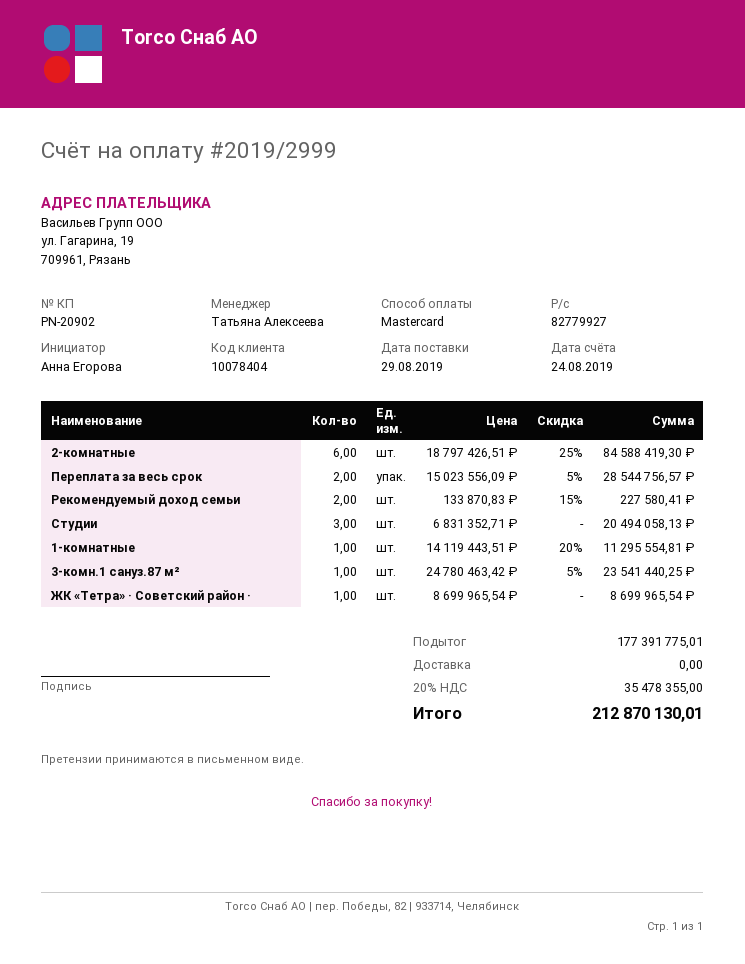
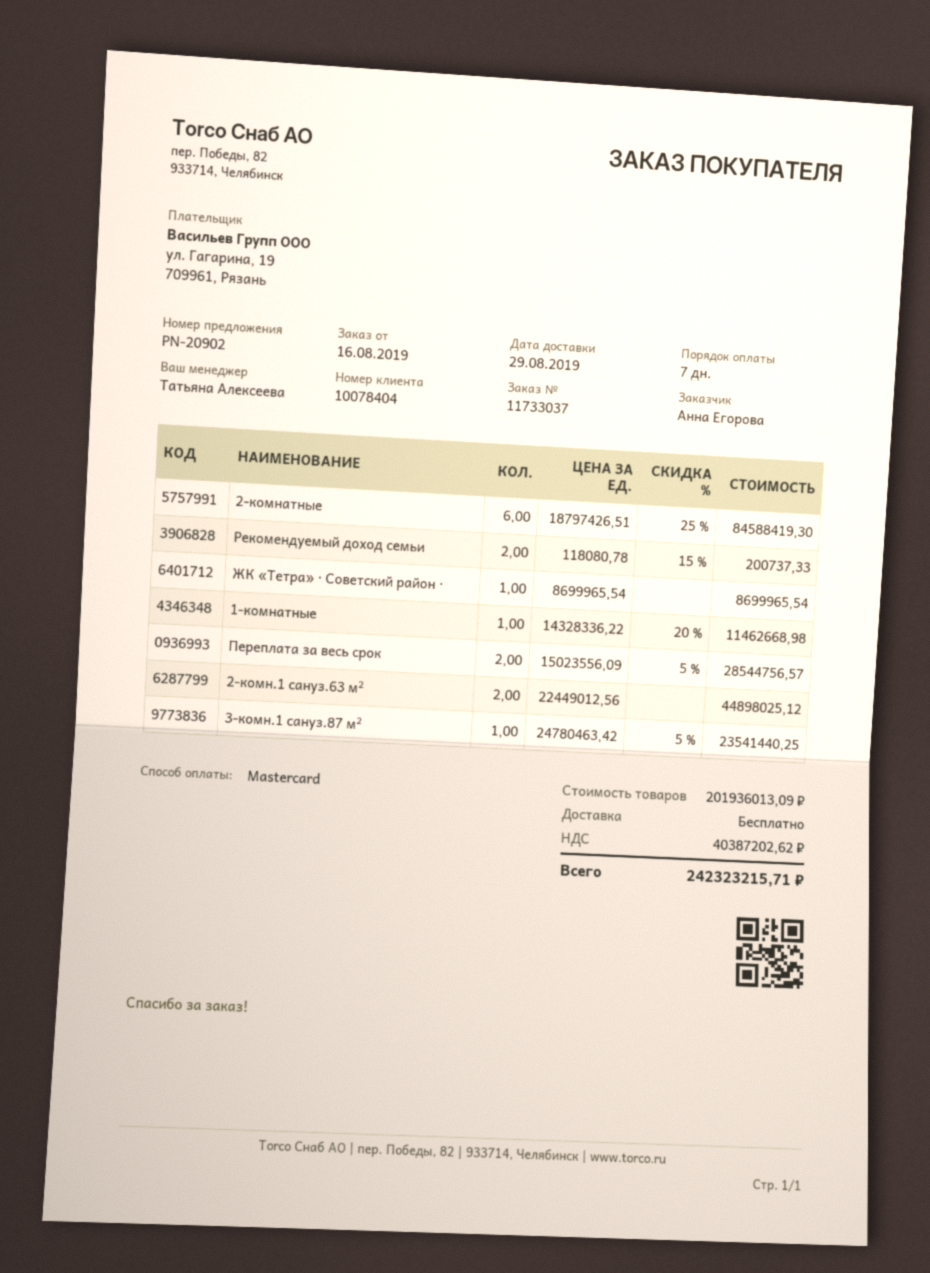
Рекомендуемый доход семьи: 2 x 133870.83 - 15% = 227580.41 -> 2 x 118080.78 - 15% = 200737.33
Студии: 3 x 6831352.71 = 20494058.13 -> none
1-комнатные: 1 x 14119443.51 - 20% = 11295554.81 -> 1 x 14328336.22 - 20% = 11462668.98
2-комн.1 сануз.63 м²: none -> 2 x 22449012.56 = 44898025.12
subtotal: 177391775.01 -> 201936013.09
tax: 35478355.00 -> 40387202.62
total: 212870130.01 -> 242323215.71

